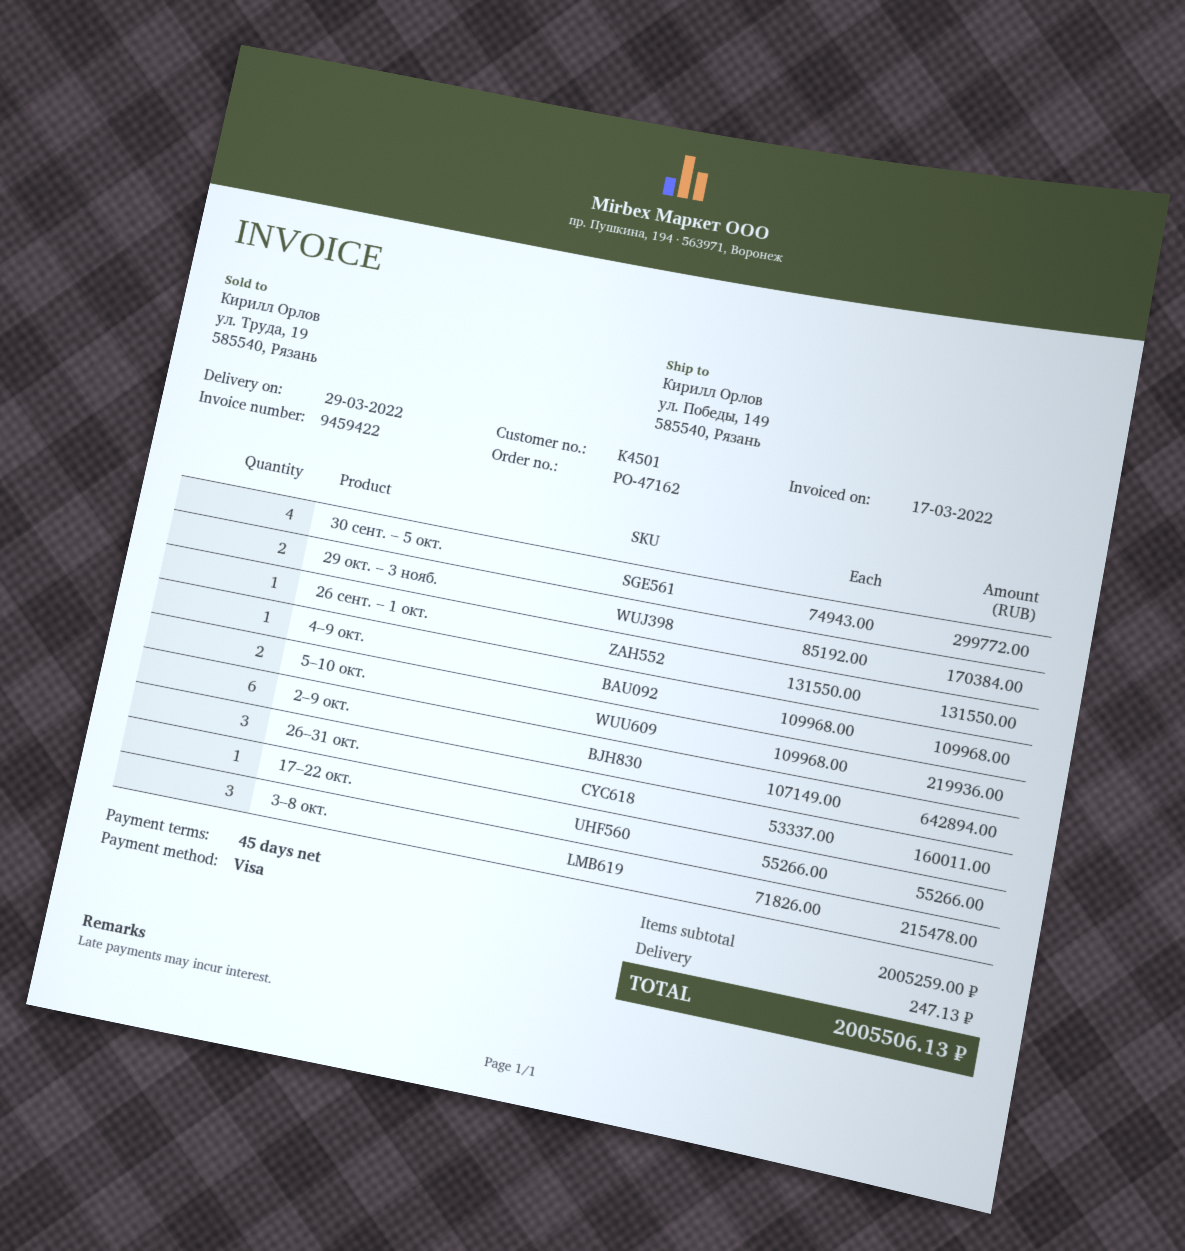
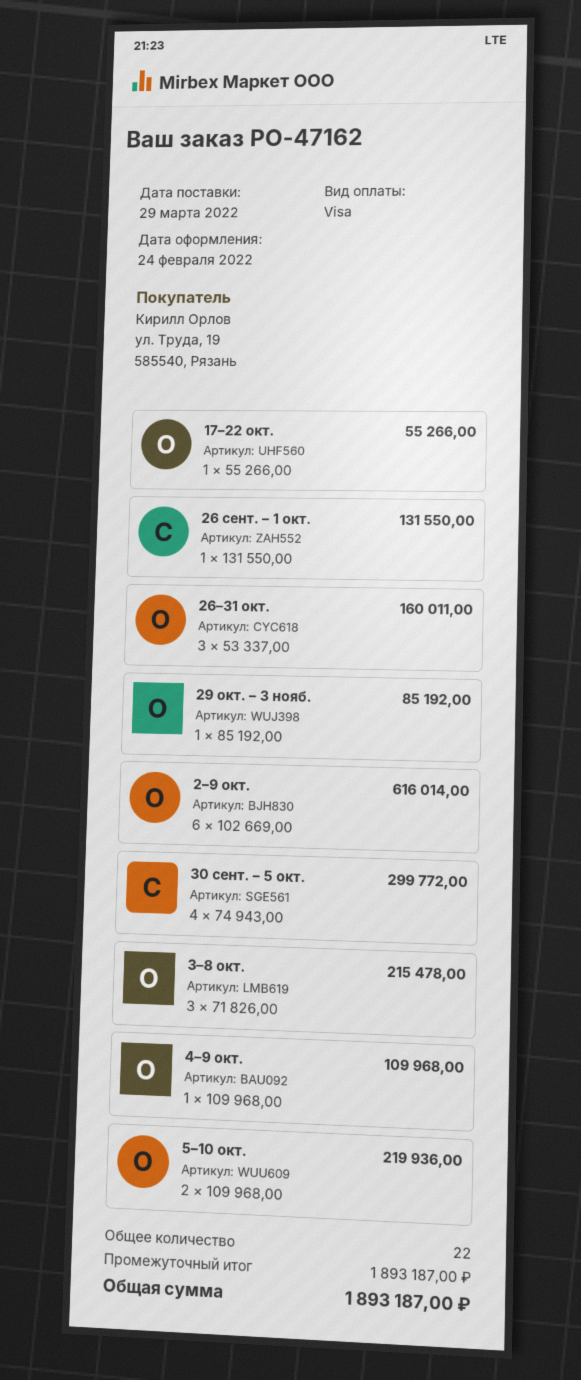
29 окт. – 3 нояб.: 2 x 85192.00 = 170384.00 -> 1 x 85192.00 = 85192.00
2–9 окт.: 6 x 107149.00 = 642894.00 -> 6 x 102669.00 = 616014.00
subtotal: 2005259.00 -> 1893187.00
shipping: 247.13 -> none
total: 2005506.13 -> 1893187.00

